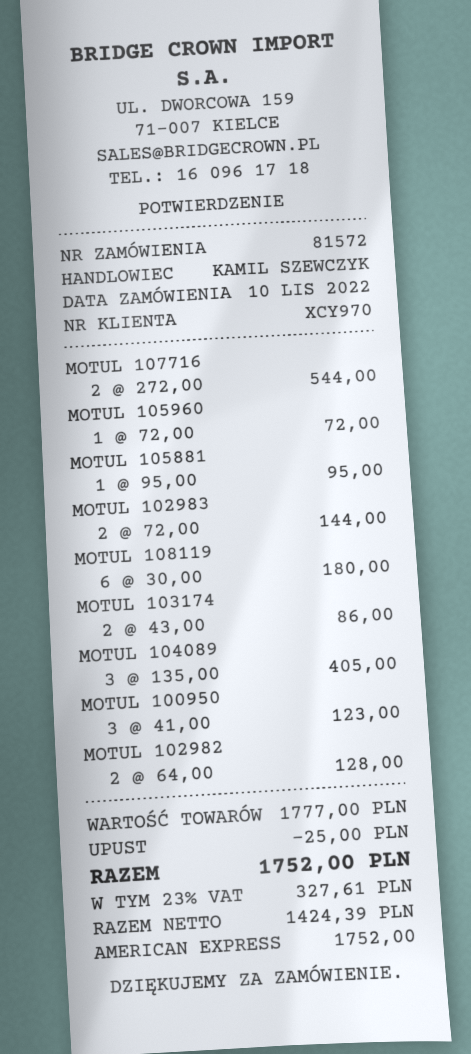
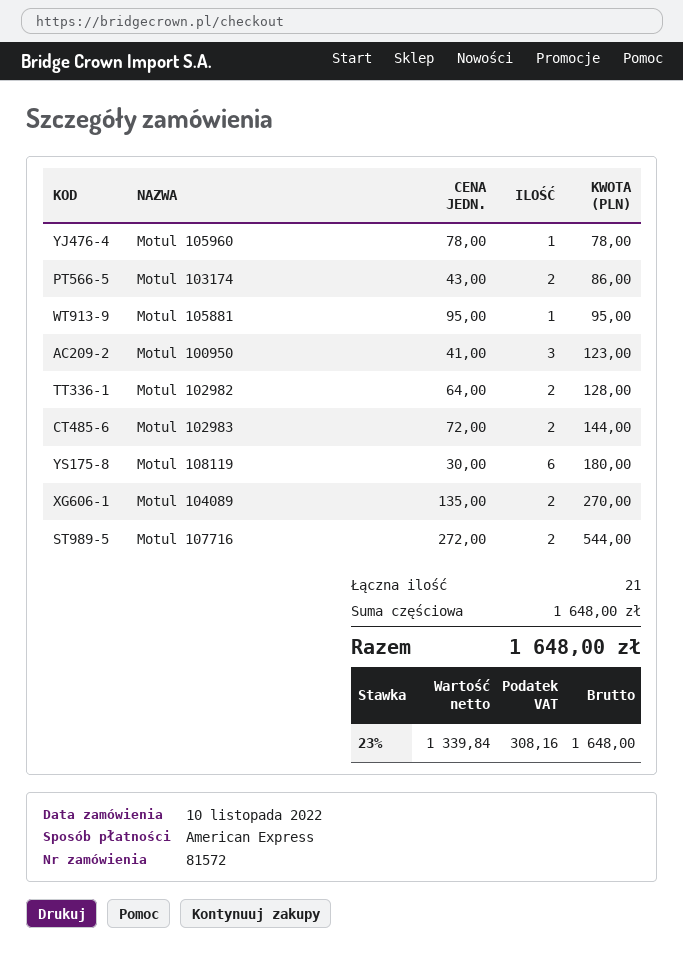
MOTUL 105960: 1 x 72.00 = 72.00 -> 1 x 78.00 = 78.00
MOTUL 104089: 3 x 135.00 = 405.00 -> 2 x 135.00 = 270.00
subtotal: 1777.00 -> 1648.00
discount: 25.00 -> none
net: 1424.39 -> 1339.84
tax: 23% = 327.61 -> 23% = 308.16
total: 1752.00 -> 1648.00

